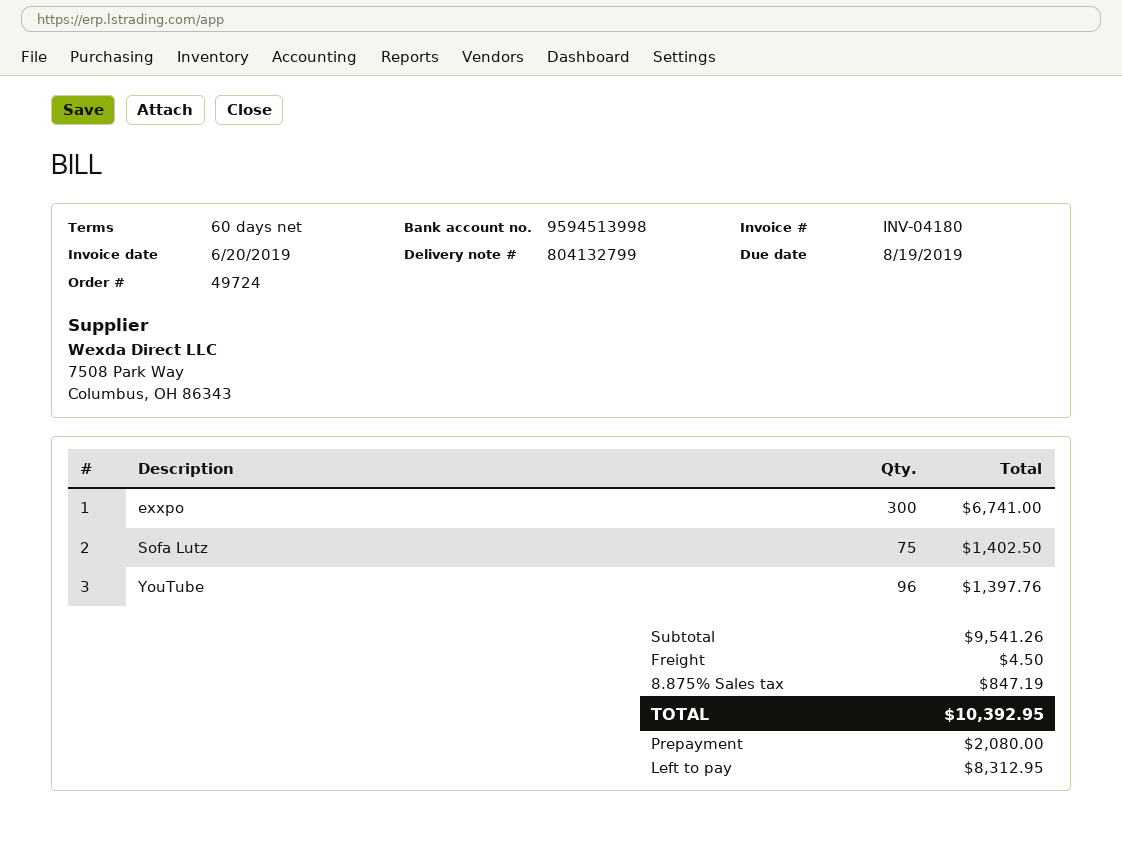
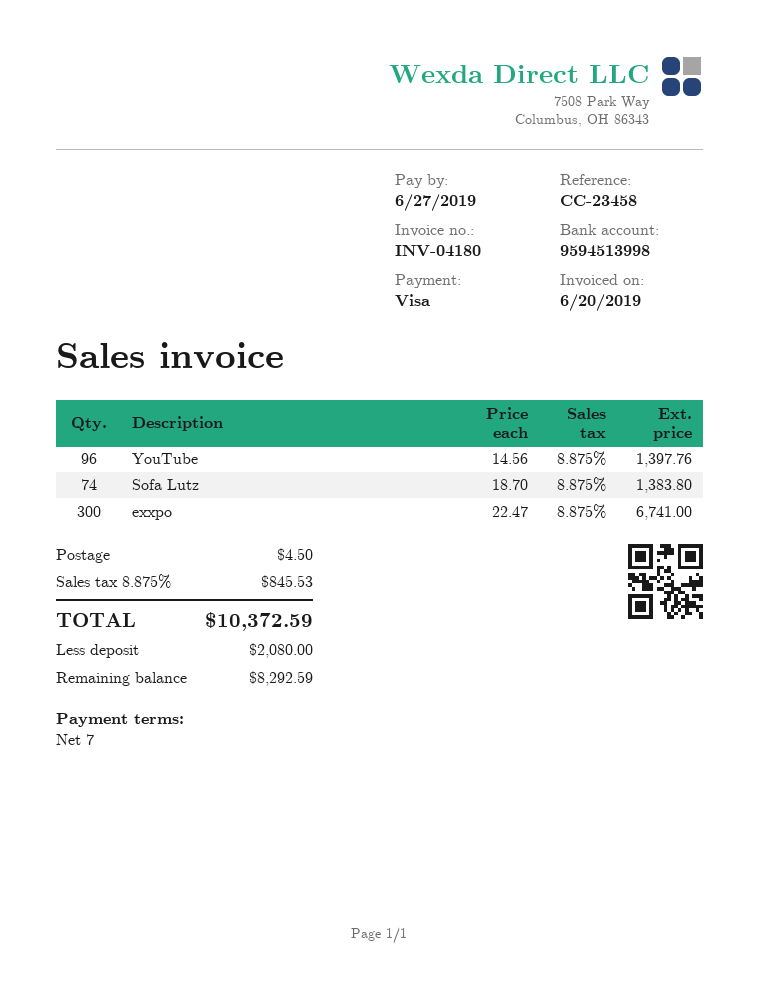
payment terms: 60 days -> 7 days
due date: 2019-08-19 -> 2019-06-27
Sofa Lutz: 75 for 1402.50 -> 74 for 1383.80
tax: 8.875% = 847.19 -> 8.875% = 845.53
total: 10392.95 -> 10372.59
balance: 8312.95 -> 8292.59

